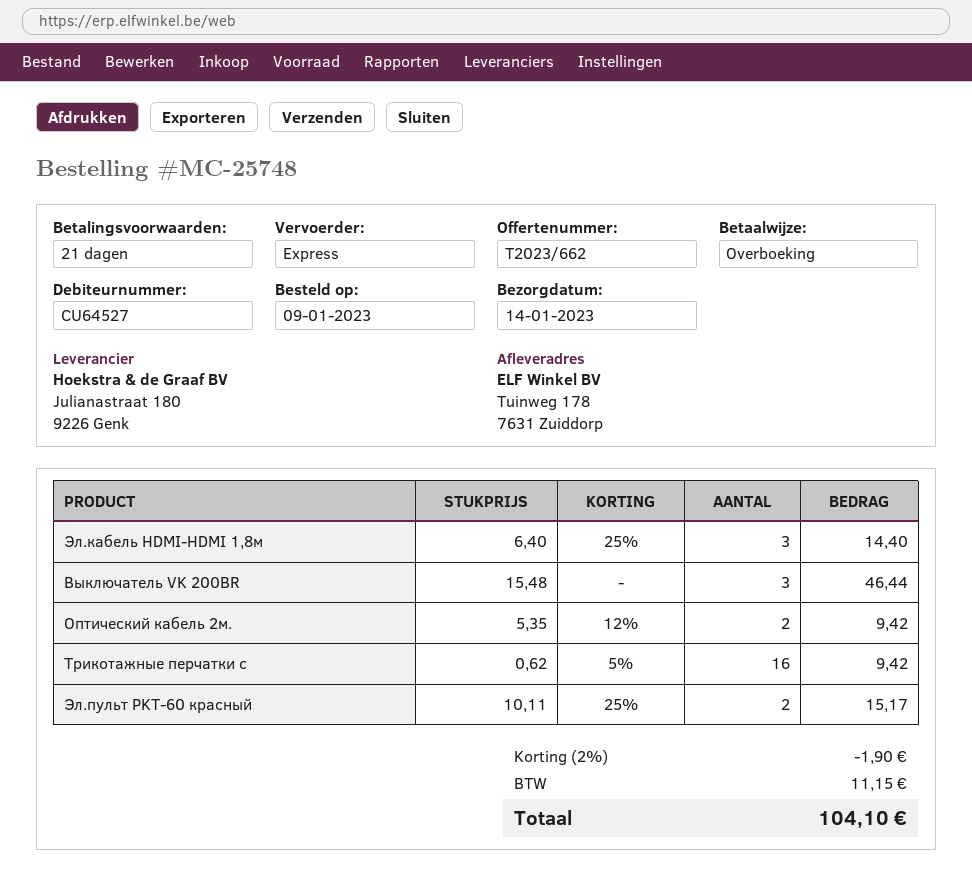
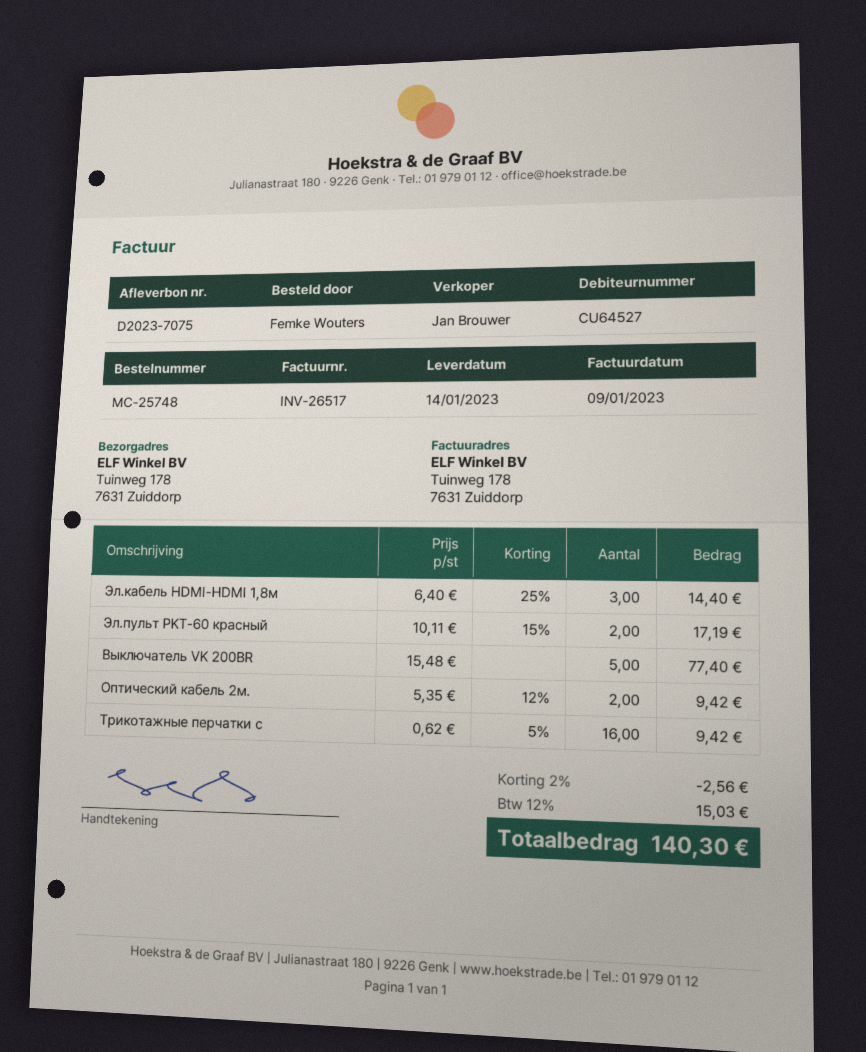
Выключатель VK 200BR: 3 x 15.48 = 46.44 -> 5 x 15.48 = 77.40
Эл.пульт PKT-60 красный: 2 x 10.11 - 25% = 15.17 -> 2 x 10.11 - 15% = 17.19
discount: 2% = 1.90 -> 2% = 2.56
tax: 11.15 -> 15.03
total: 104.10 -> 140.30

